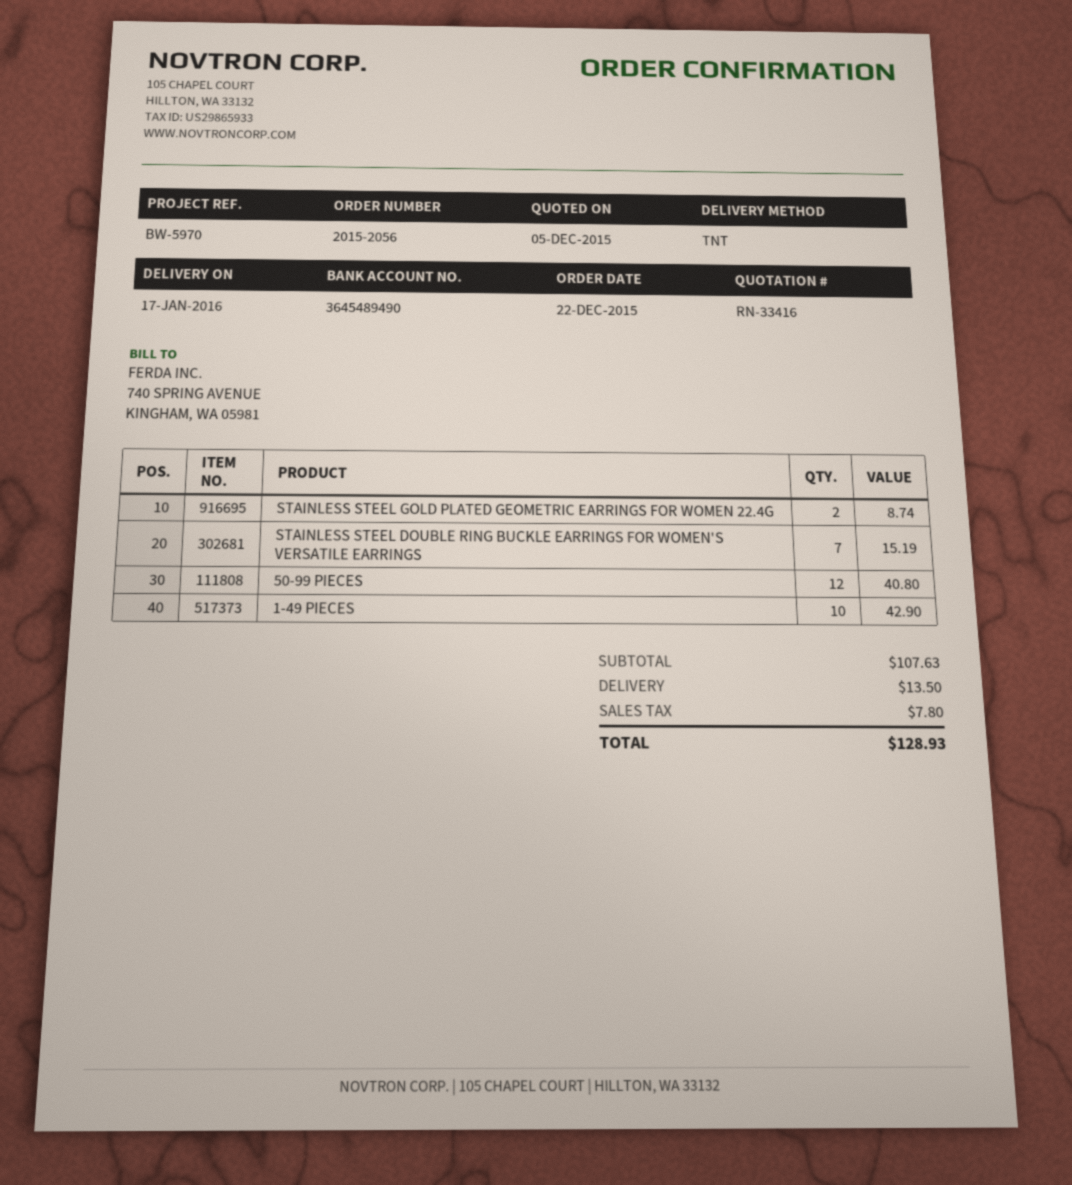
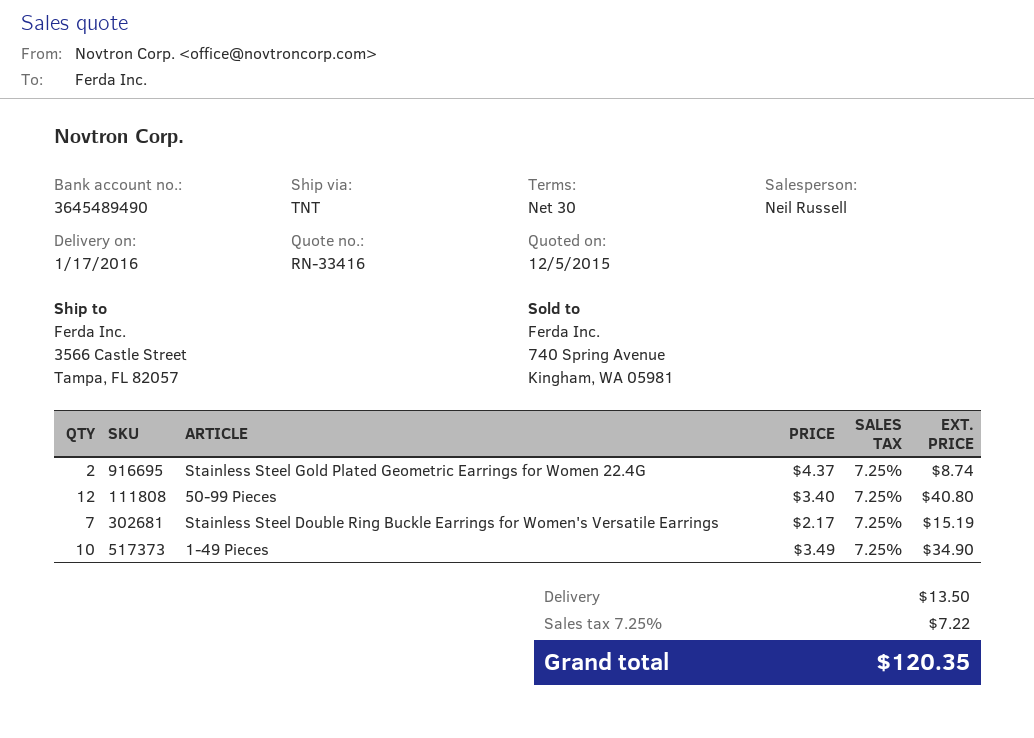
1-49 PIECES: 10 for 42.90 -> 10 for 34.90
tax: 7.80 -> 7.22
total: 128.93 -> 120.35

